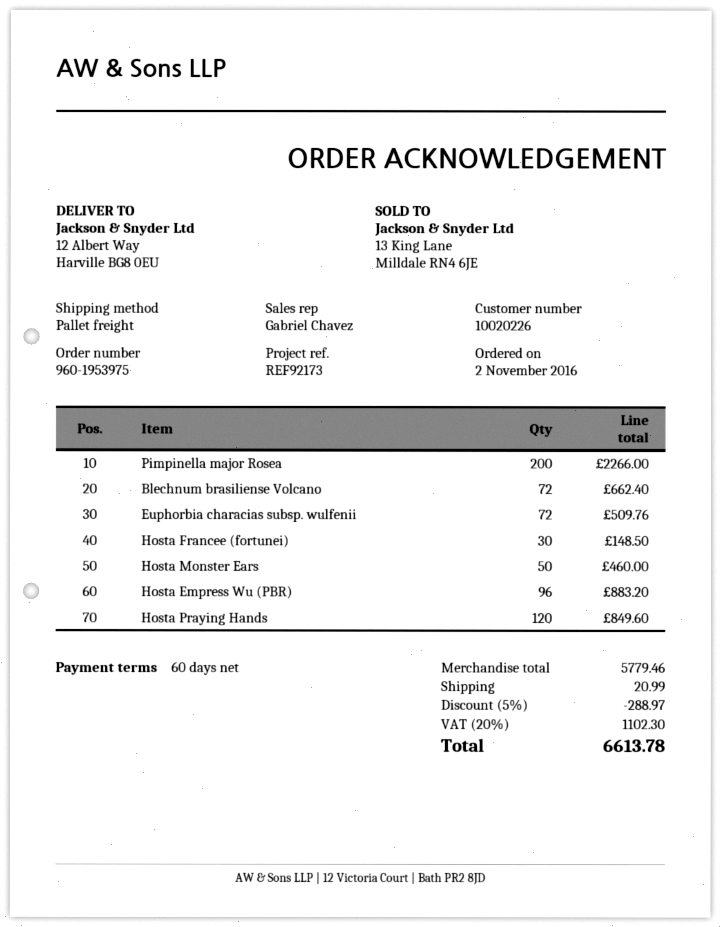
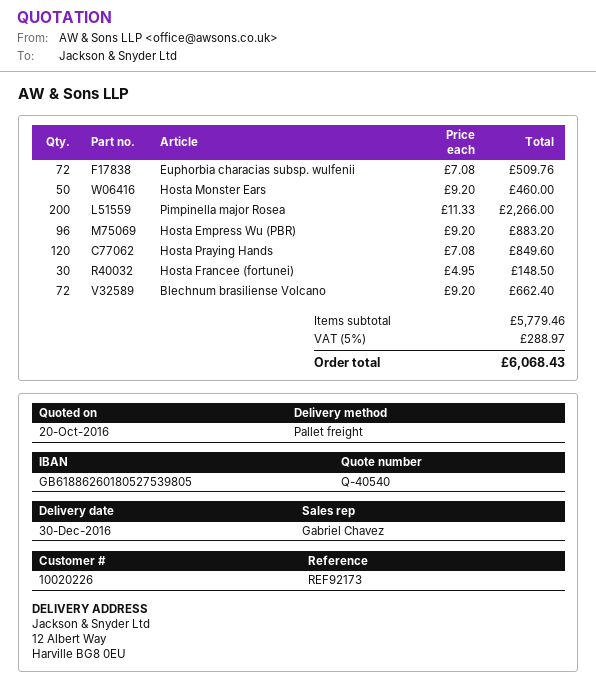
discount: 5% = 288.97 -> none
shipping: 20.99 -> none
tax: 20% = 1102.30 -> 5% = 288.97
total: 6613.78 -> 6068.43

